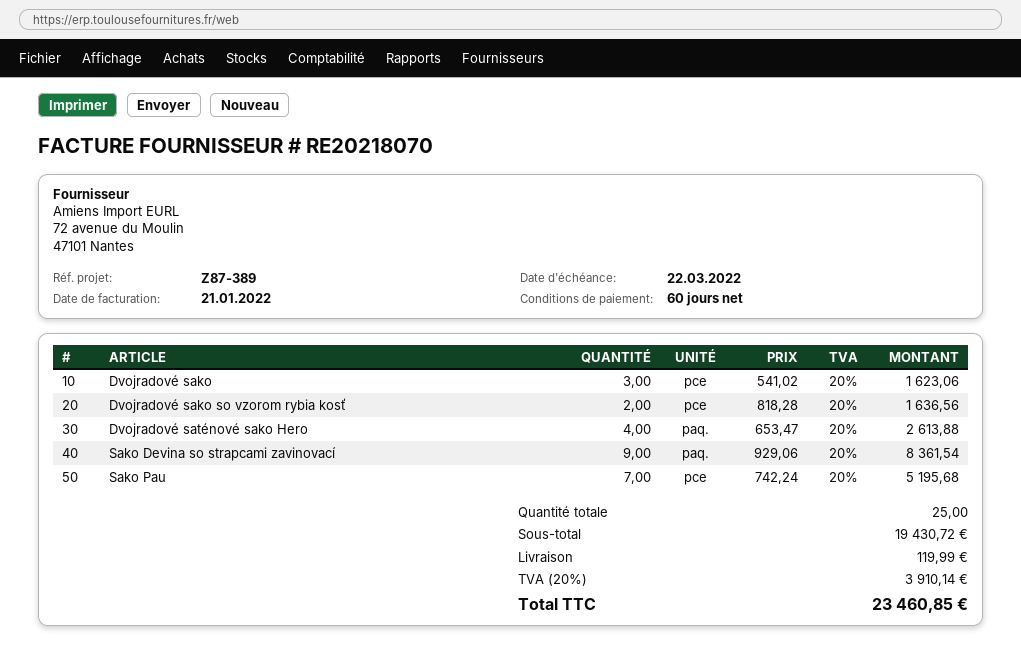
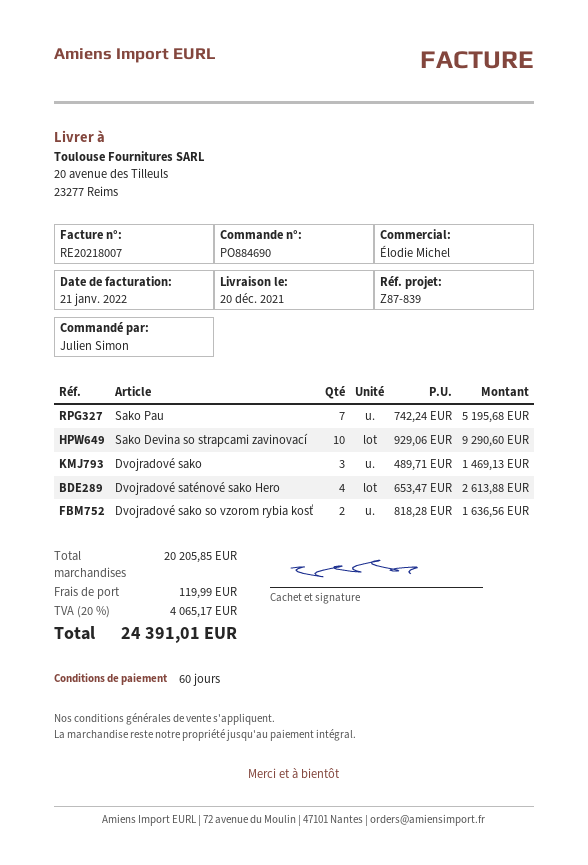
invoice number: RE20218070 -> RE20218007
reference: Z87-389 -> Z87-839
Dvojradové sako: 3 x 541.02 = 1623.06 -> 3 x 489.71 = 1469.13
Sako Devina so strapcami zavinovací: 9 x 929.06 = 8361.54 -> 10 x 929.06 = 9290.60
subtotal: 19430.72 -> 20205.85
tax: 20% = 3910.14 -> 20% = 4065.17
total: 23460.85 -> 24391.01

